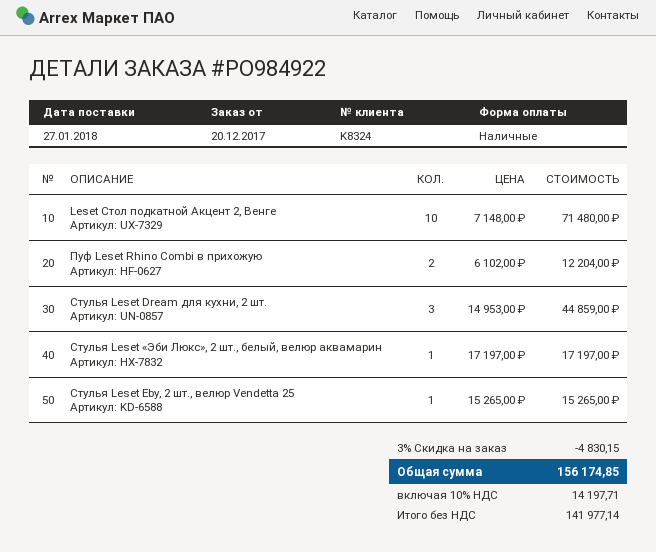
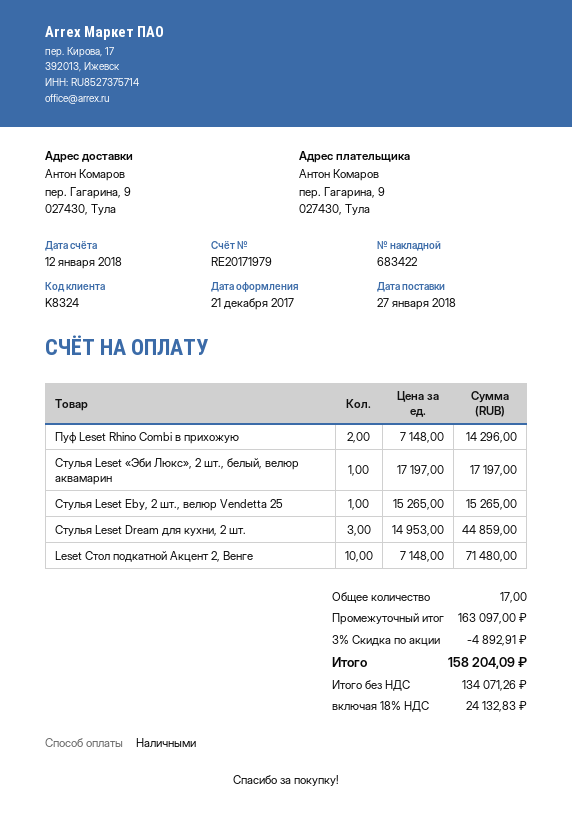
order date: 2017-12-20 -> 2017-12-21
Пуф Leset Rhino Combi в прихожую: 2 x 6102.00 = 12204.00 -> 2 x 7148.00 = 14296.00
discount: 3% = 4830.15 -> 3% = 4892.91
net: 141977.14 -> 134071.26
tax: 10% = 14197.71 -> 18% = 24132.83
total: 156174.85 -> 158204.09

